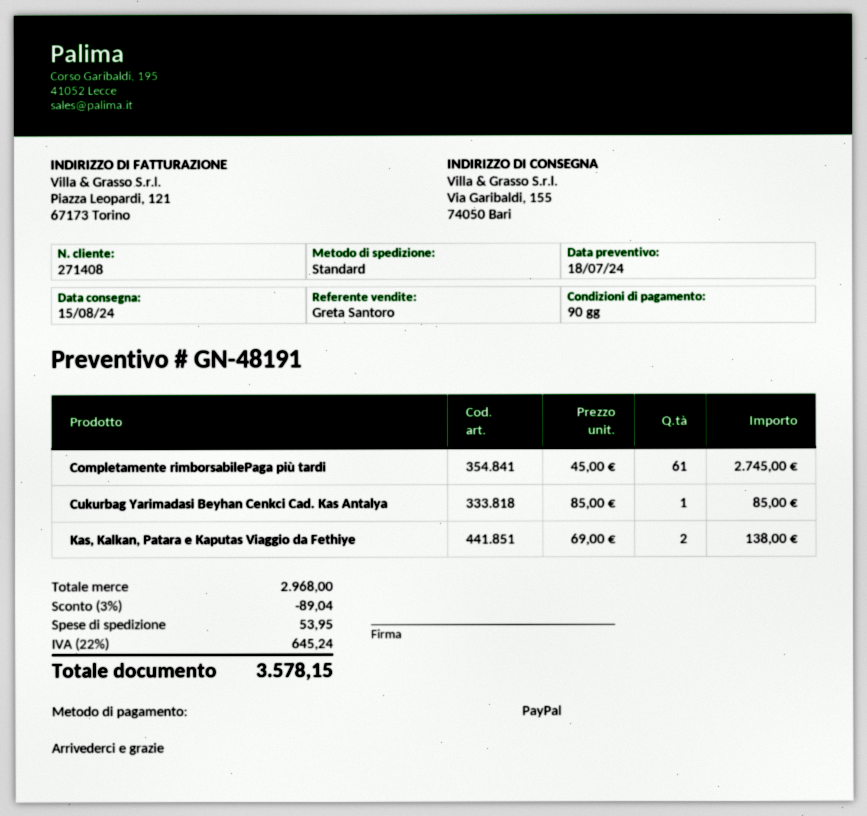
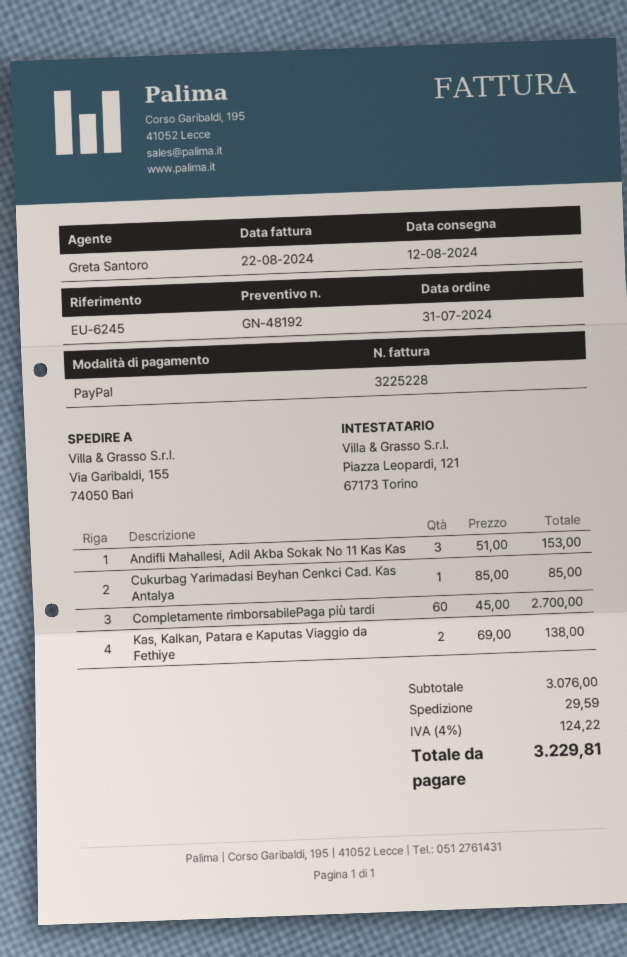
quote number: GN-48191 -> GN-48192
delivery date: 2024-08-15 -> 2024-08-12
Completamente rimborsabilePaga più tardi: 61 x 45.00 = 2745.00 -> 60 x 45.00 = 2700.00
Andifli Mahallesi, Adil Akba Sokak No 11 Kas Kas: none -> 3 x 51.00 = 153.00
subtotal: 2968.00 -> 3076.00
discount: 3% = 89.04 -> none
shipping: 53.95 -> 29.59
tax: 22% = 645.24 -> 4% = 124.22
total: 3578.15 -> 3229.81

